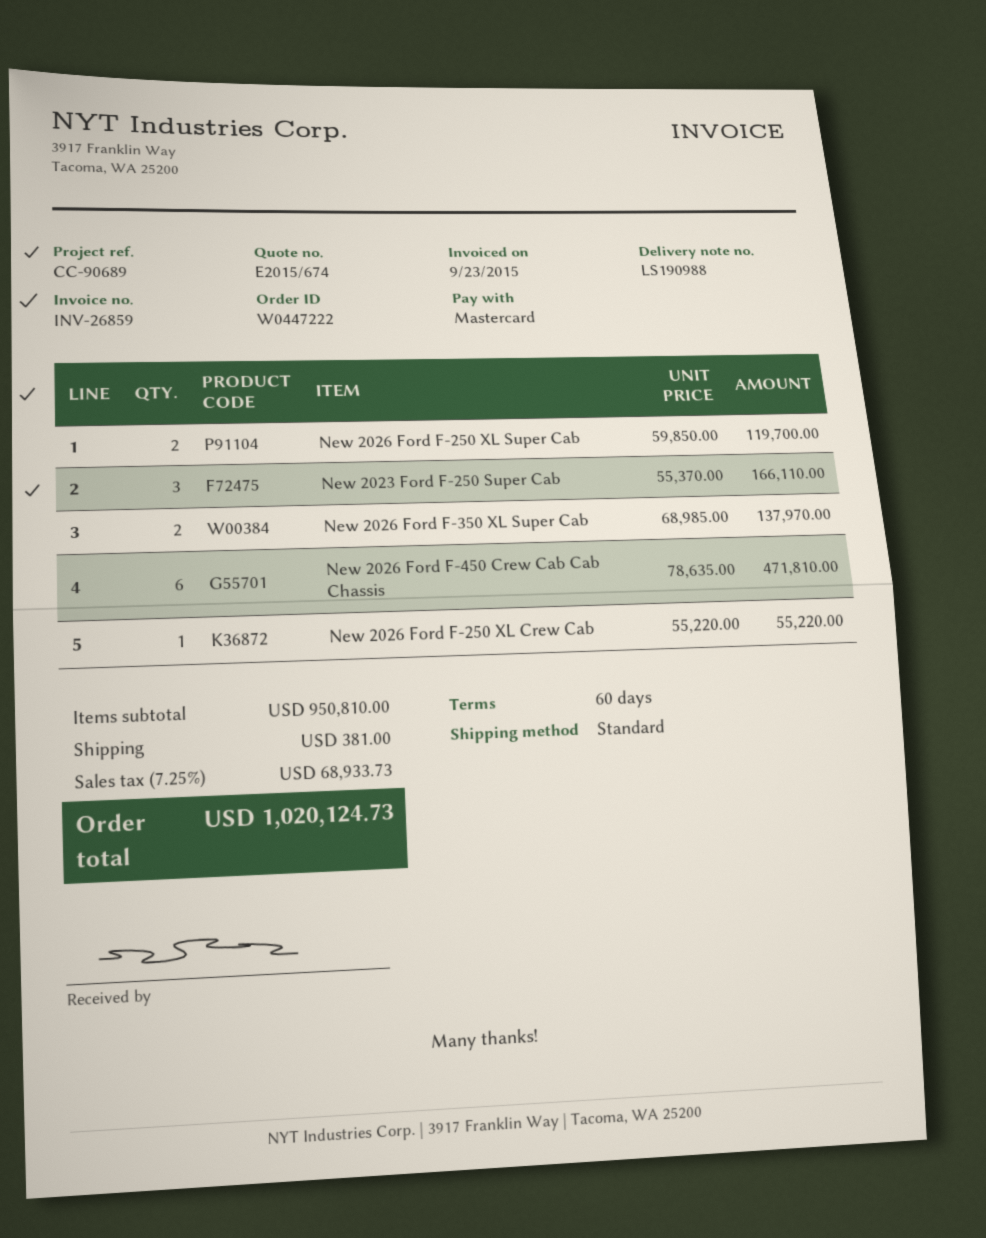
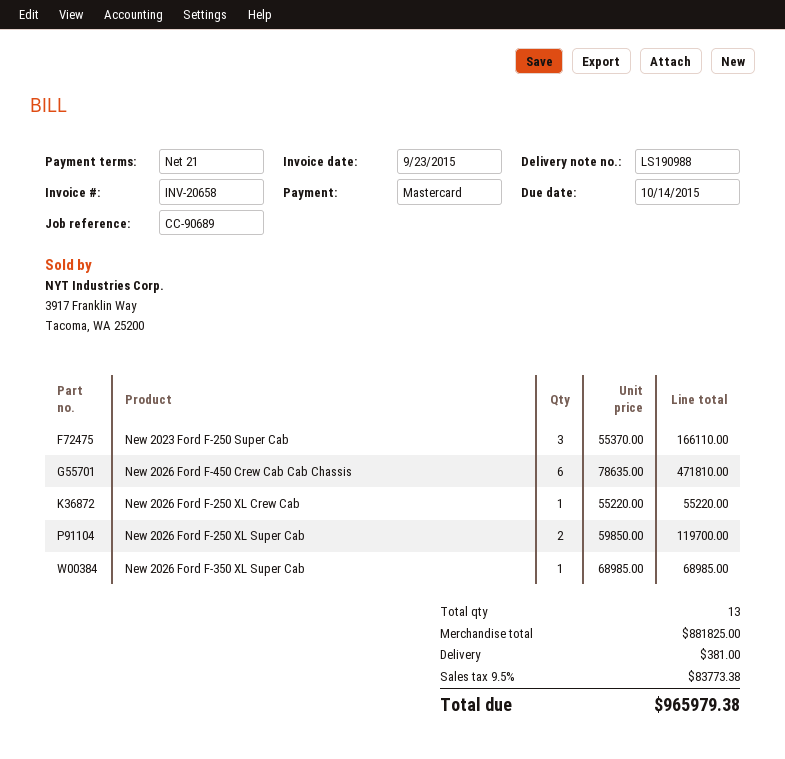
invoice number: INV-26859 -> INV-20658
payment terms: 60 days -> 21 days
New 2026 Ford F-350 XL Super Cab: 2 x 68985.00 = 137970.00 -> 1 x 68985.00 = 68985.00
subtotal: 950810.00 -> 881825.00
tax: 7.25% = 68933.73 -> 9.5% = 83773.38
total: 1020124.73 -> 965979.38

